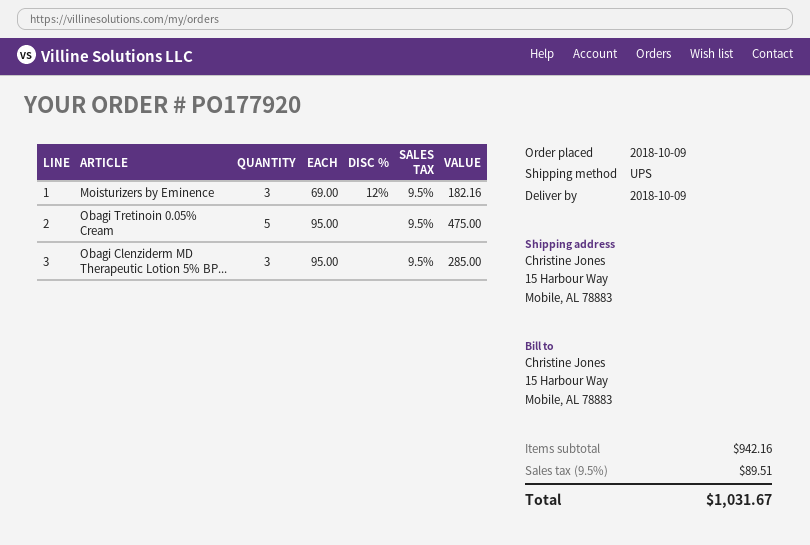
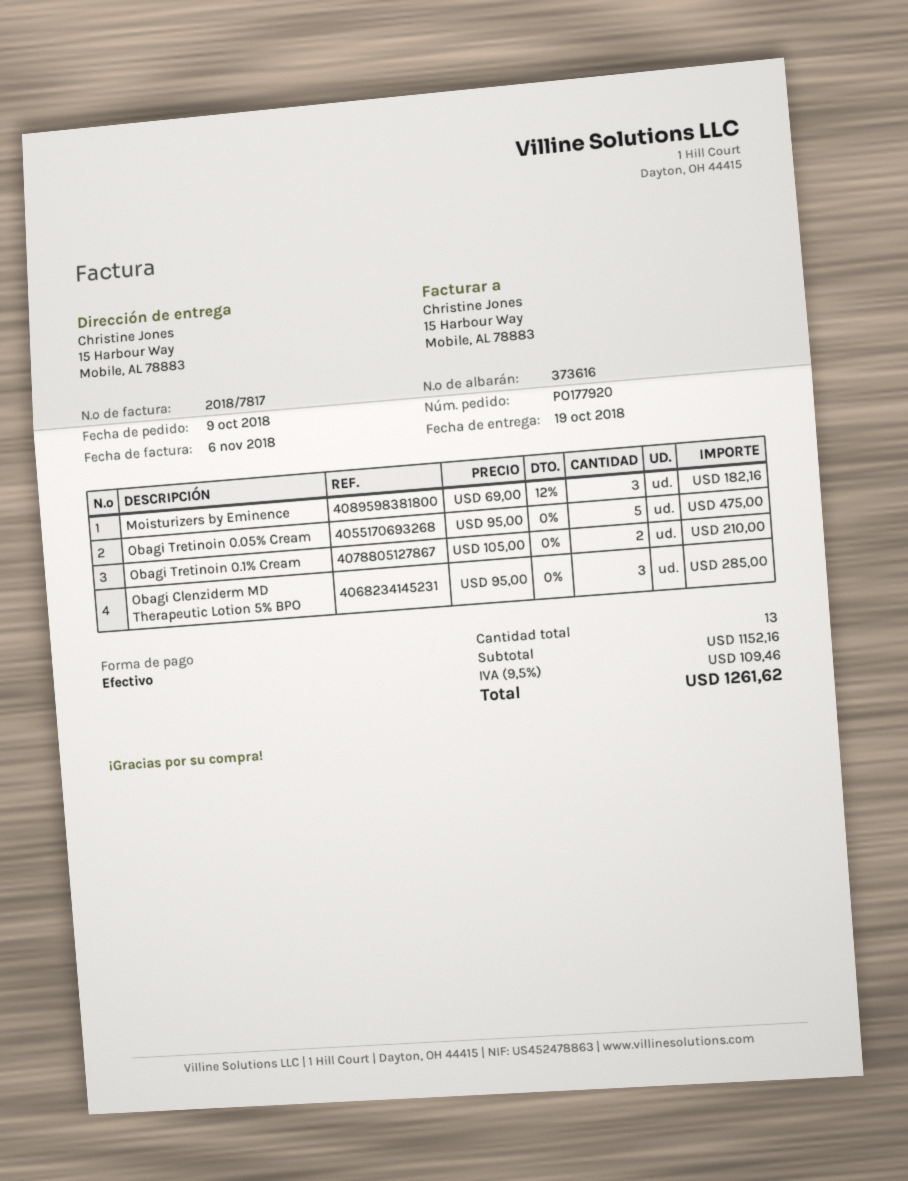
delivery date: 2018-10-09 -> 2018-10-19
Obagi Tretinoin 0.1% Cream: none -> 2 x 105.00 = 210.00
subtotal: 942.16 -> 1152.16
tax: 9.5% = 89.51 -> 9.5% = 109.46
total: 1031.67 -> 1261.62

